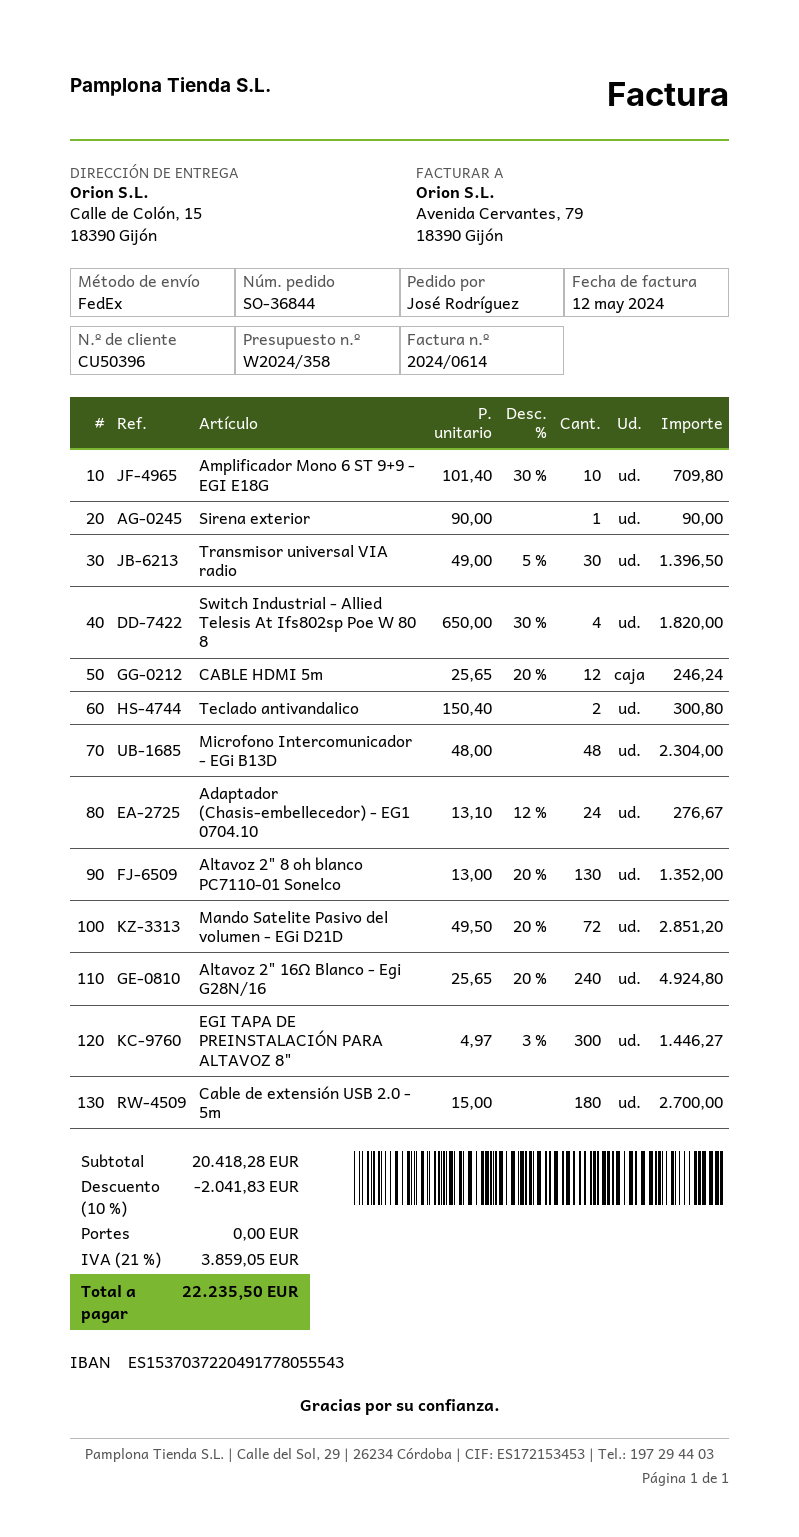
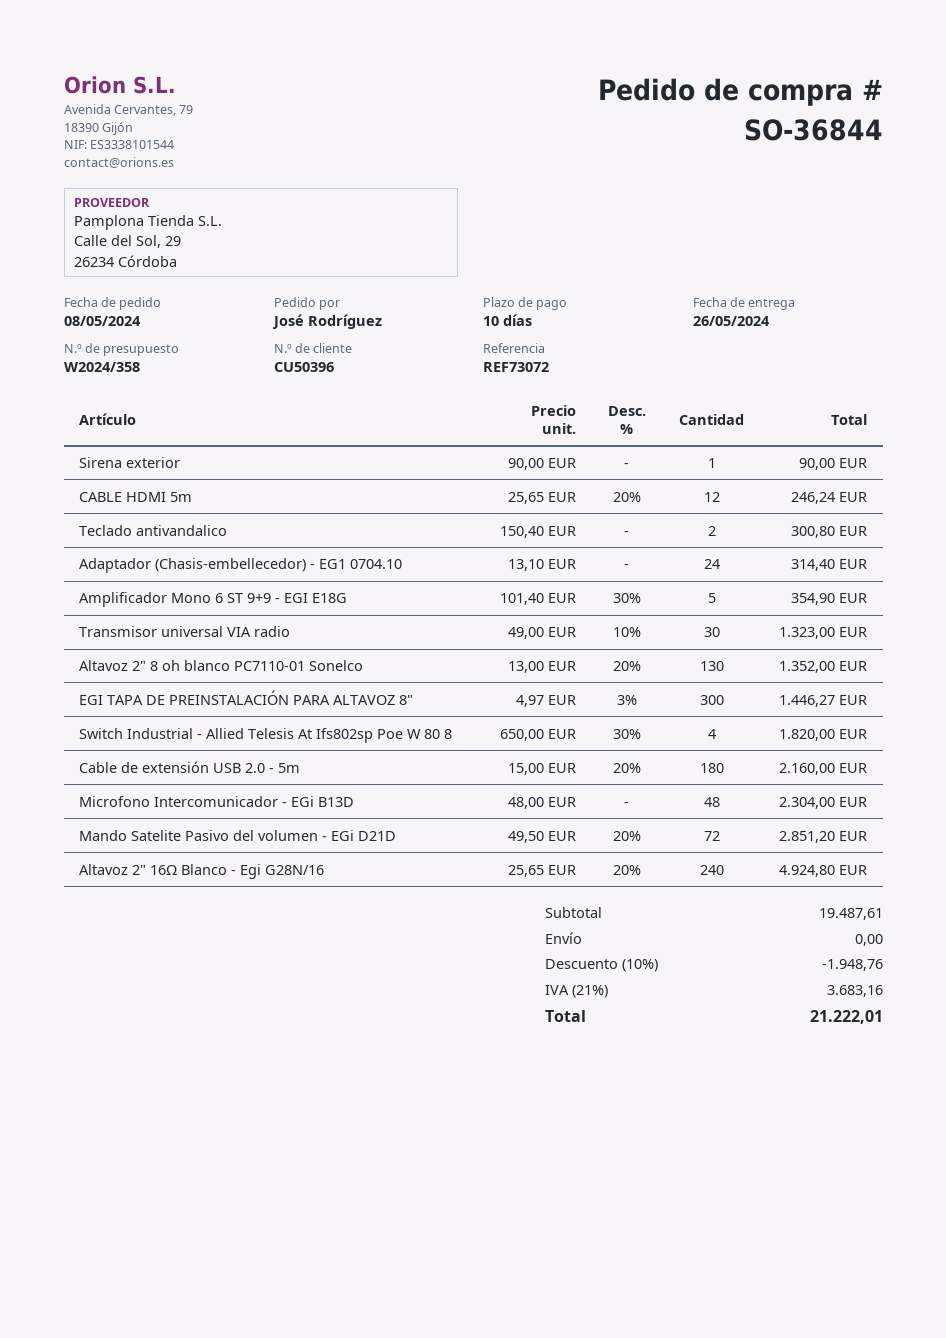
Amplificador Mono 6 ST 9+9 - EGI E18G: 10 x 101.40 - 30% = 709.80 -> 5 x 101.40 - 30% = 354.90
Transmisor universal VIA radio: 30 x 49.00 - 5% = 1396.50 -> 30 x 49.00 - 10% = 1323.00
Adaptador (Chasis-embellecedor) - EG1 0704.10: 24 x 13.10 - 12% = 276.67 -> 24 x 13.10 = 314.40
Cable de extensión USB 2.0 - 5m: 180 x 15.00 = 2700.00 -> 180 x 15.00 - 20% = 2160.00
subtotal: 20418.28 -> 19487.61
discount: 10% = 2041.83 -> 10% = 1948.76
tax: 21% = 3859.05 -> 21% = 3683.16
total: 22235.50 -> 21222.01

